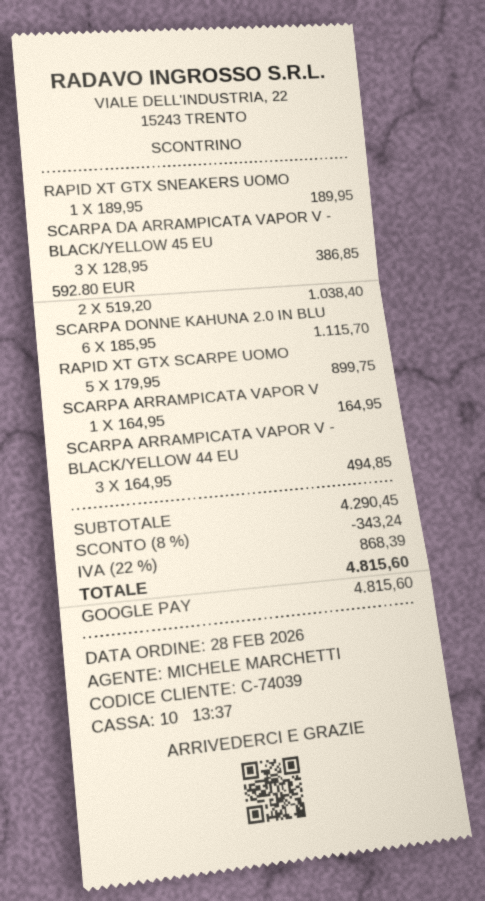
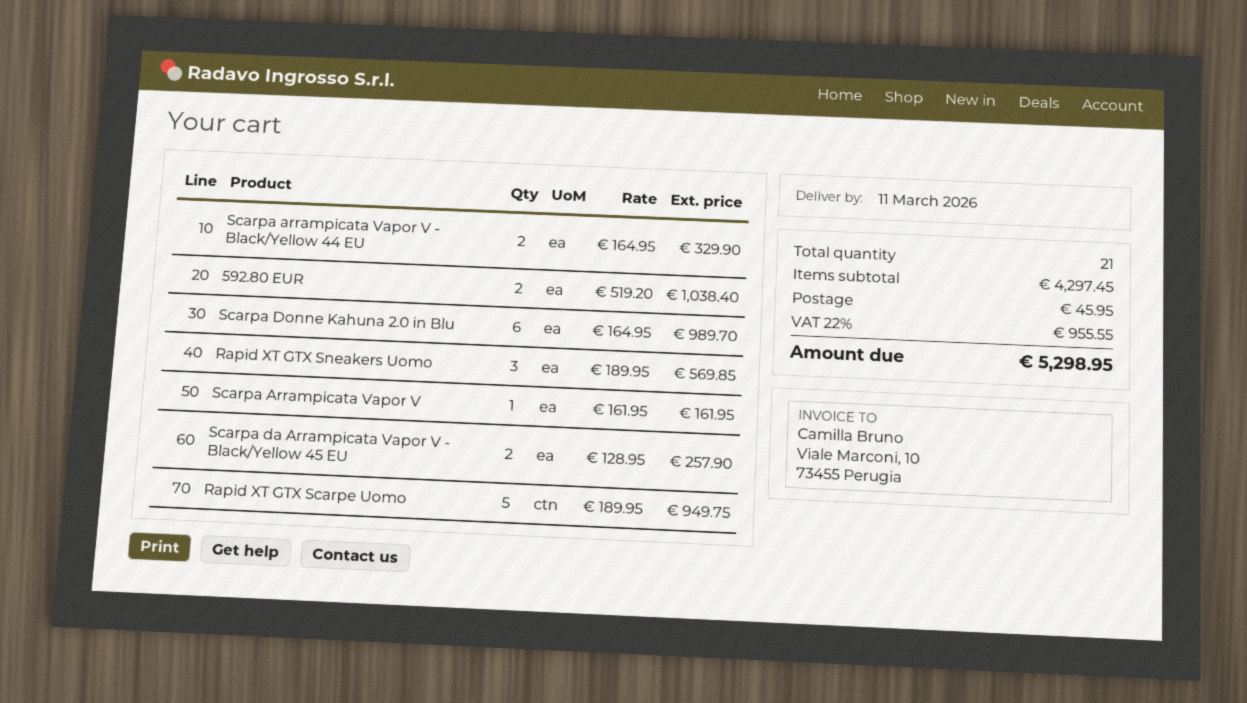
RAPID XT GTX SNEAKERS UOMO: 1 x 189.95 = 189.95 -> 3 x 189.95 = 569.85
SCARPA DA ARRAMPICATA VAPOR V - BLACK/YELLOW 45 EU: 3 x 128.95 = 386.85 -> 2 x 128.95 = 257.90
SCARPA DONNE KAHUNA 2.0 IN BLU: 6 x 185.95 = 1115.70 -> 6 x 164.95 = 989.70
RAPID XT GTX SCARPE UOMO: 5 x 179.95 = 899.75 -> 5 x 189.95 = 949.75
SCARPA ARRAMPICATA VAPOR V: 1 x 164.95 = 164.95 -> 1 x 161.95 = 161.95
SCARPA ARRAMPICATA VAPOR V - BLACK/YELLOW 44 EU: 3 x 164.95 = 494.85 -> 2 x 164.95 = 329.90
subtotal: 4290.45 -> 4297.45
discount: 8% = 343.24 -> none
shipping: none -> 45.95
tax: 22% = 868.39 -> 22% = 955.55
total: 4815.60 -> 5298.95

